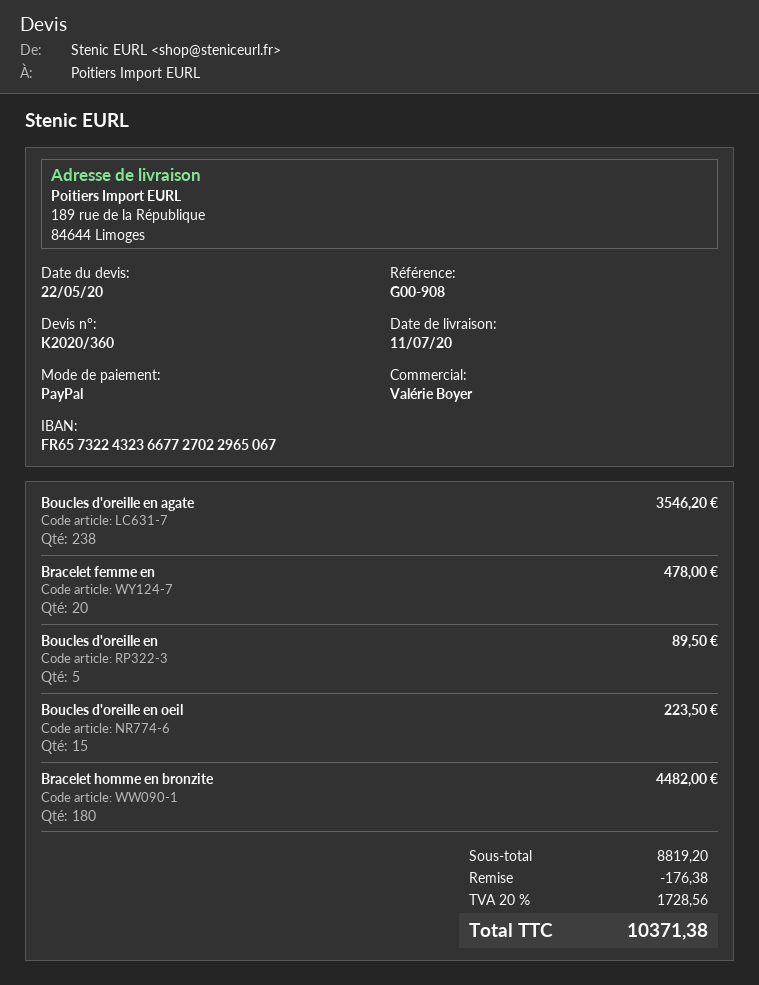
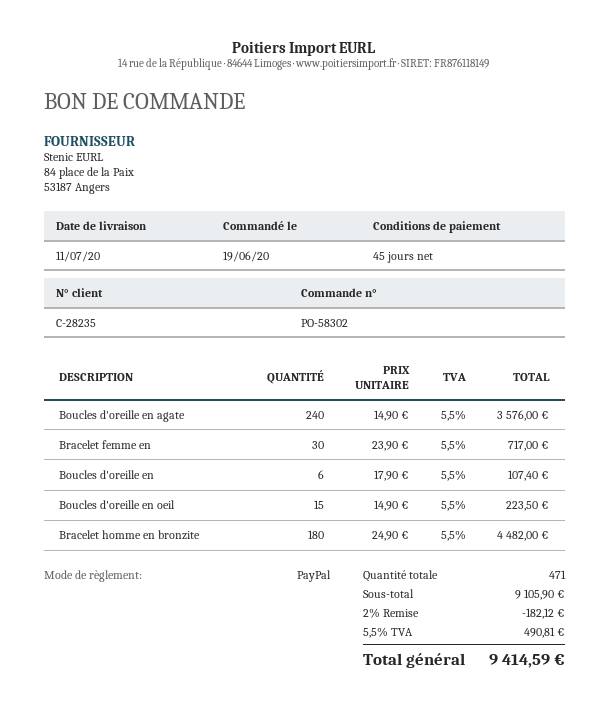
Boucles d'oreille en agate: 238 for 3546.20 -> 240 for 3576.00
Bracelet femme en: 20 for 478.00 -> 30 for 717.00
Boucles d'oreille en: 5 for 89.50 -> 6 for 107.40
subtotal: 8819.20 -> 9105.90
discount: 176.38 -> 182.12
tax: 20% = 1728.56 -> 5.5% = 490.81
total: 10371.38 -> 9414.59

